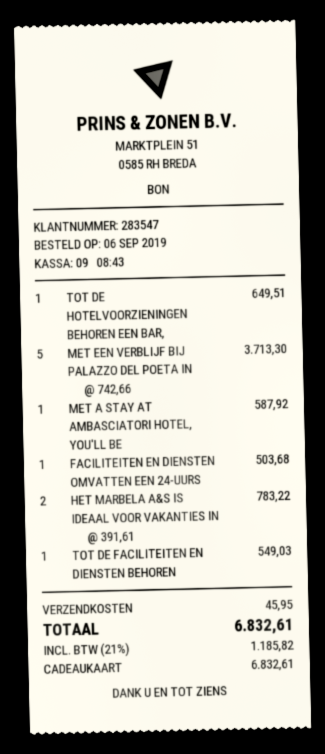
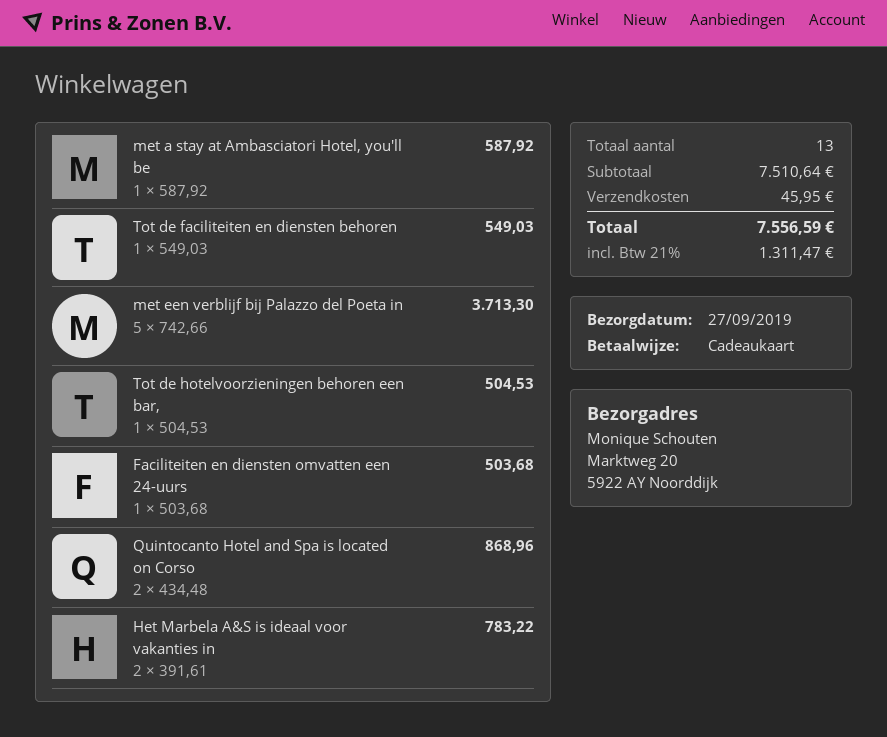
TOT DE HOTELVOORZIENINGEN BEHOREN EEN BAR,: 1 x 649.51 = 649.51 -> 1 x 504.53 = 504.53
Quintocanto Hotel and Spa is located on Corso: none -> 2 x 434.48 = 868.96
tax: 21% = 1185.82 -> 21% = 1311.47
total: 6832.61 -> 7556.59

